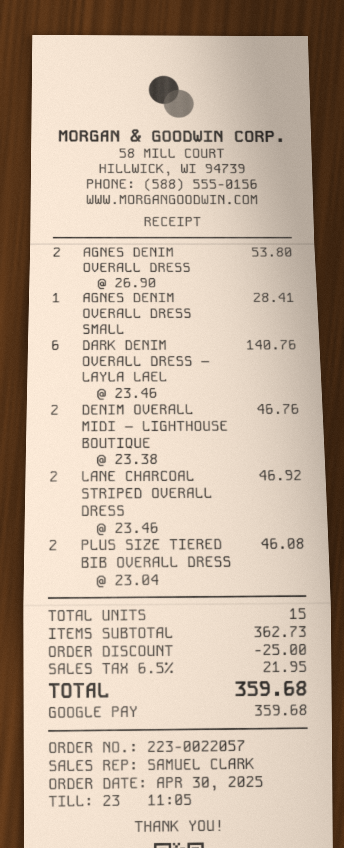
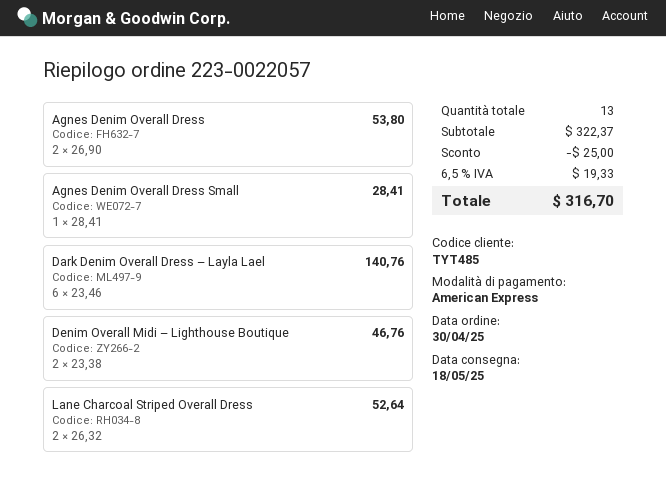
payment method: Google Pay -> American Express
LANE CHARCOAL STRIPED OVERALL DRESS: 2 x 23.46 = 46.92 -> 2 x 26.32 = 52.64
PLUS SIZE TIERED BIB OVERALL DRESS: 2 x 23.04 = 46.08 -> none
total quantity: 15 -> 13
subtotal: 362.73 -> 322.37
tax: 6.5% = 21.95 -> 6.5% = 19.33
total: 359.68 -> 316.70

